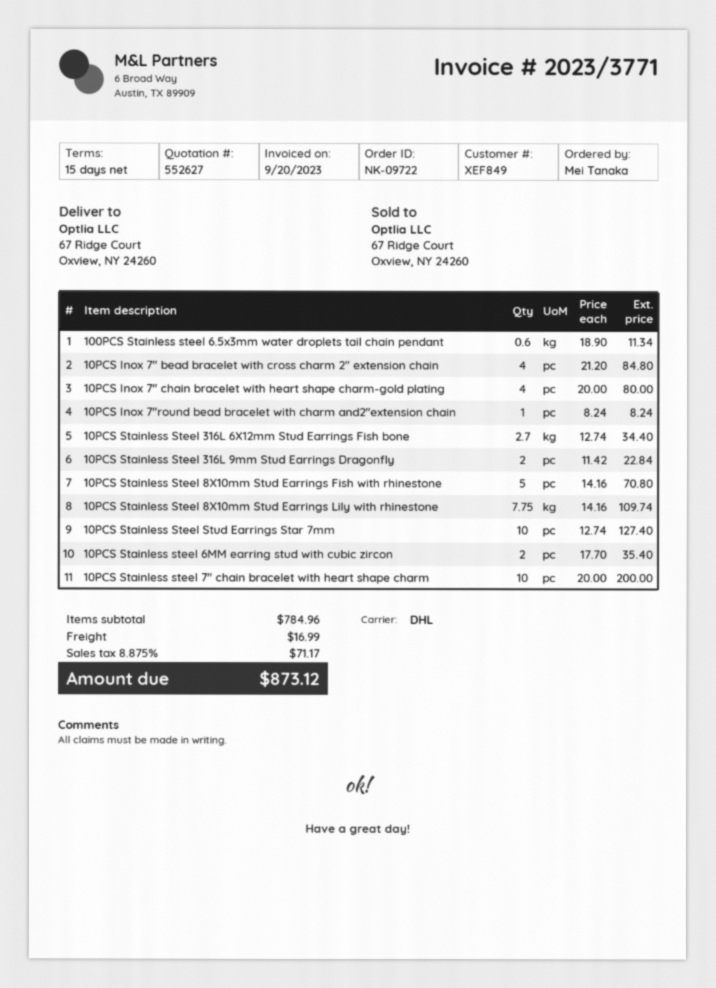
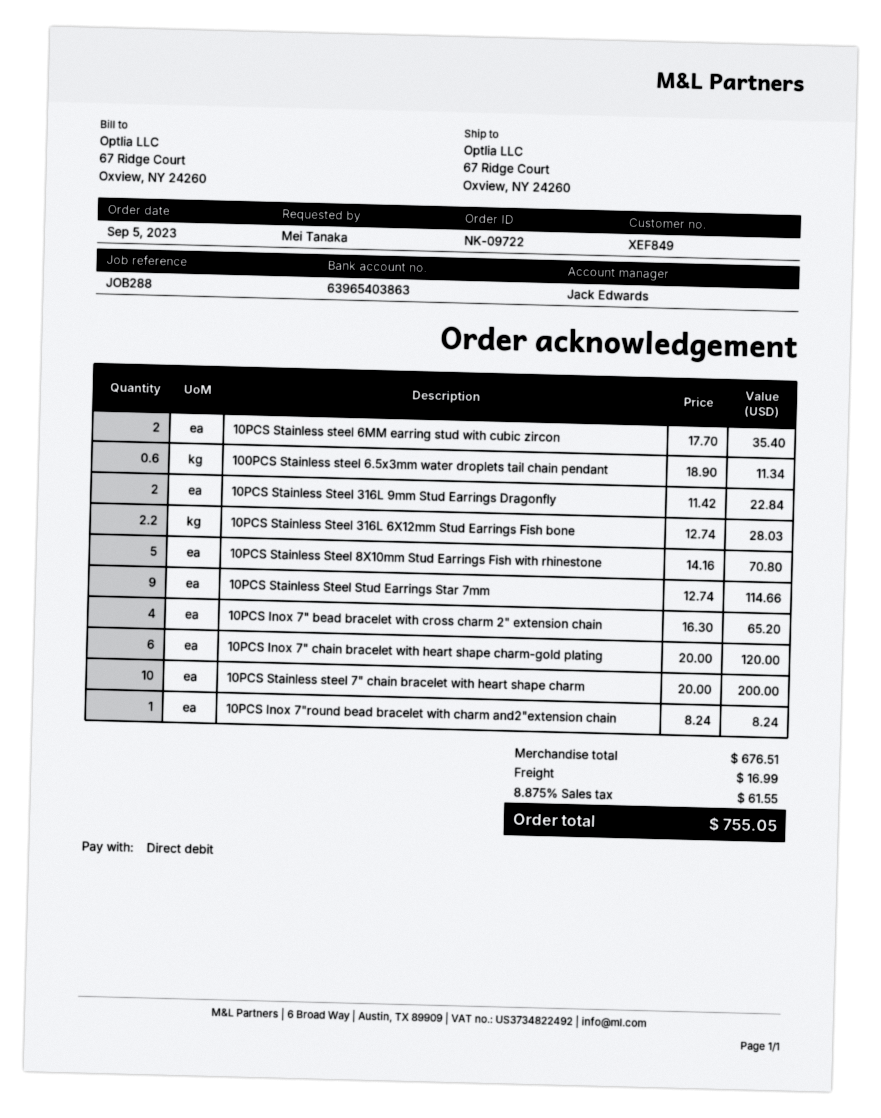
10PCS Inox 7" bead bracelet with cross charm 2" extension chain: 4 x 21.20 = 84.80 -> 4 x 16.30 = 65.20
10PCS Inox 7" chain bracelet with heart shape charm-gold plating: 4 x 20.00 = 80.00 -> 6 x 20.00 = 120.00
10PCS Stainless Steel 316L 6X12mm Stud Earrings Fish bone: 2.7 x 12.74 = 34.40 -> 2.2 x 12.74 = 28.03
10PCS Stainless Steel 8X10mm Stud Earrings Lily with rhinestone: 7.75 x 14.16 = 109.74 -> none
10PCS Stainless Steel Stud Earrings Star 7mm: 10 x 12.74 = 127.40 -> 9 x 12.74 = 114.66
subtotal: 784.96 -> 676.51
tax: 8.875% = 71.17 -> 8.875% = 61.55
total: 873.12 -> 755.05

